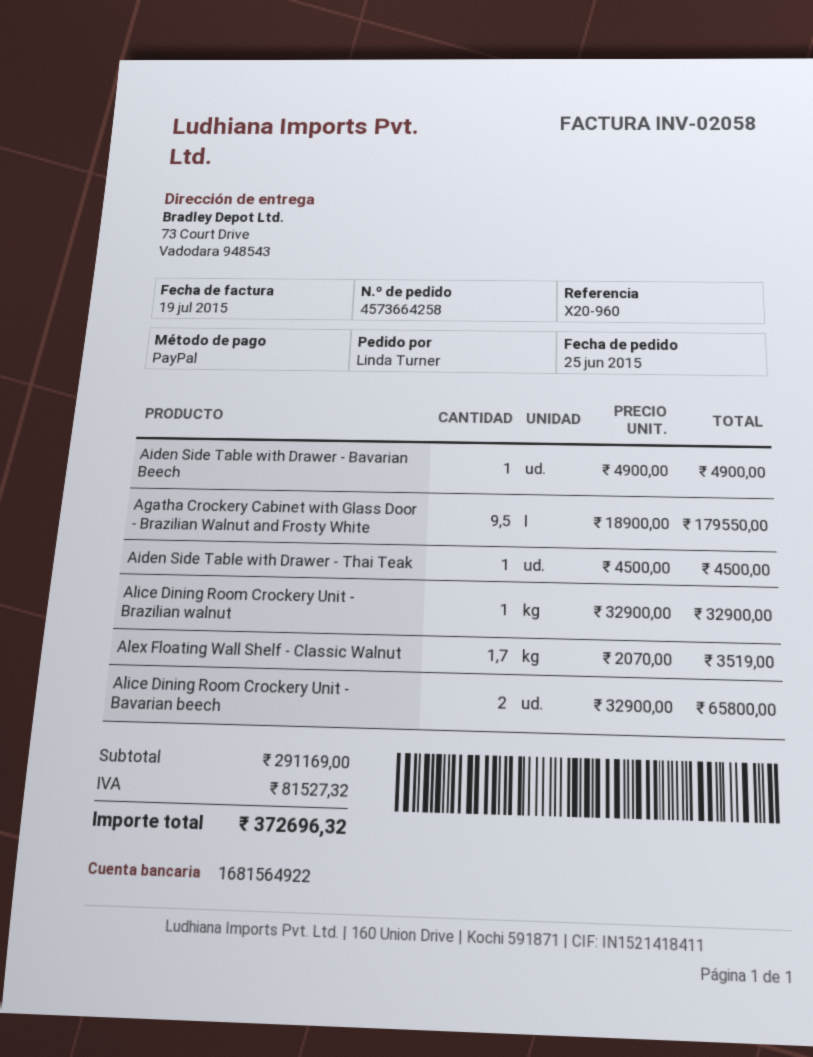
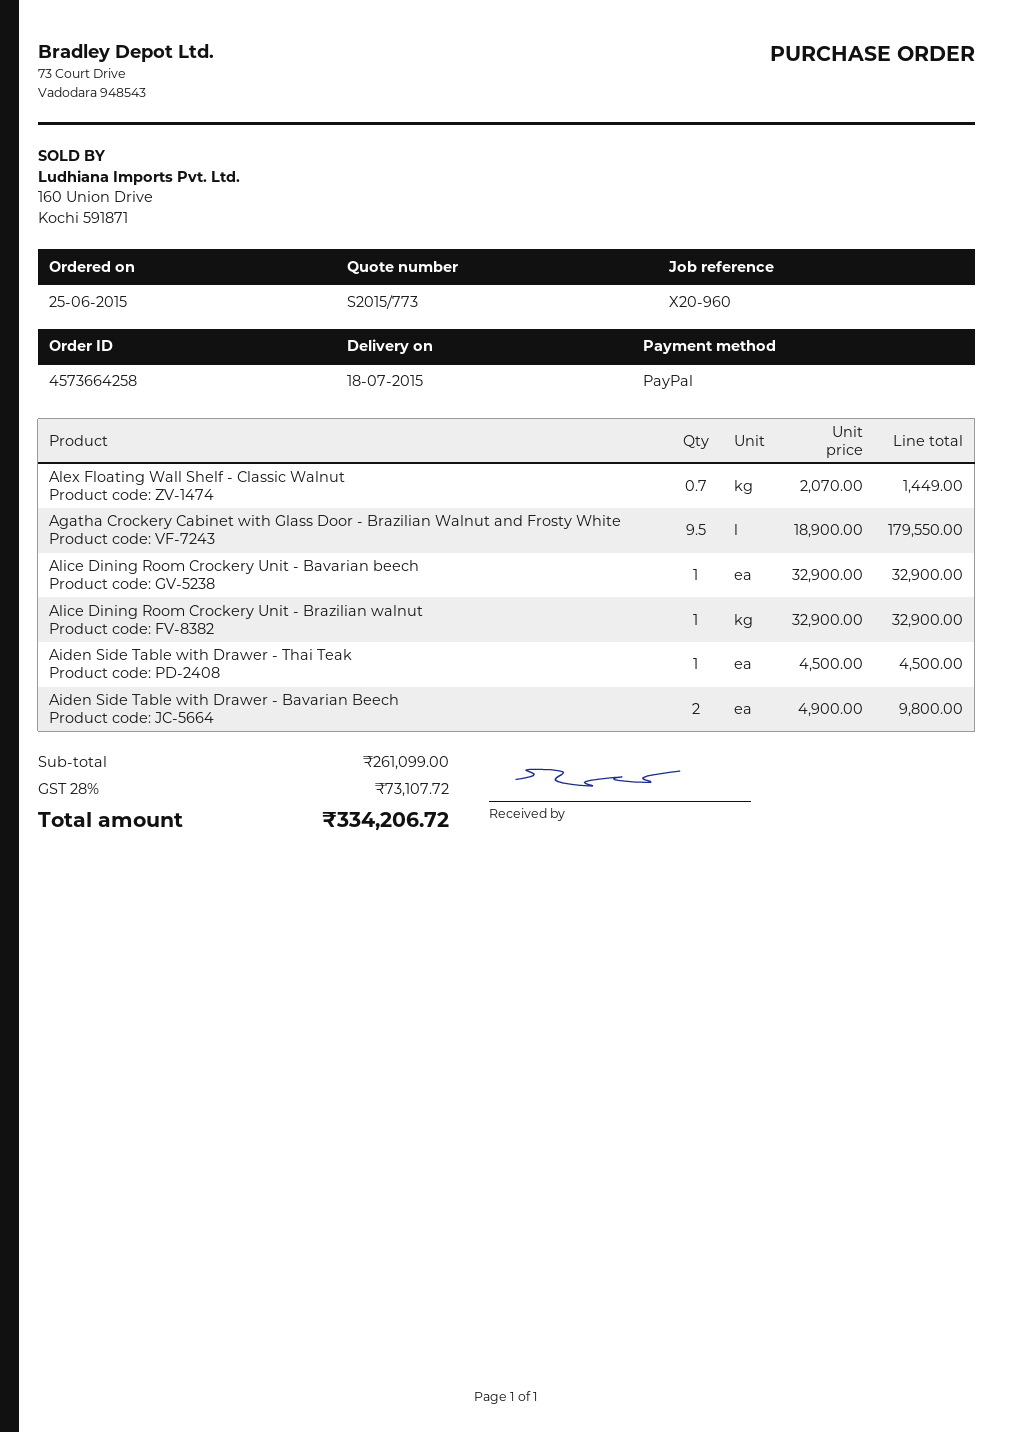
Aiden Side Table with Drawer - Bavarian Beech: 1 x 4900.00 = 4900.00 -> 2 x 4900.00 = 9800.00
Alex Floating Wall Shelf - Classic Walnut: 1.7 x 2070.00 = 3519.00 -> 0.7 x 2070.00 = 1449.00
Alice Dining Room Crockery Unit - Bavarian beech: 2 x 32900.00 = 65800.00 -> 1 x 32900.00 = 32900.00
subtotal: 291169.00 -> 261099.00
tax: 81527.32 -> 73107.72
total: 372696.32 -> 334206.72

